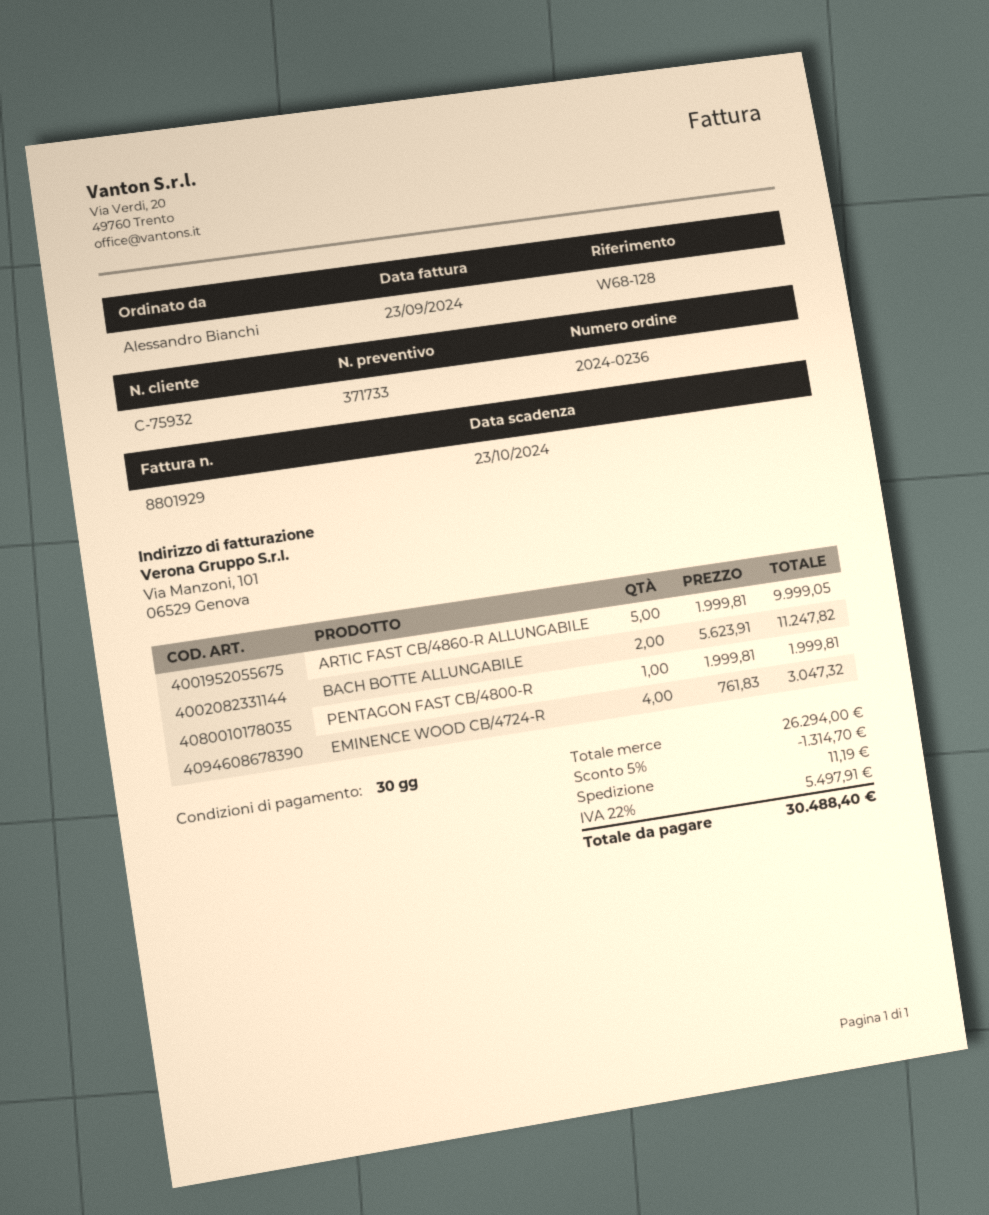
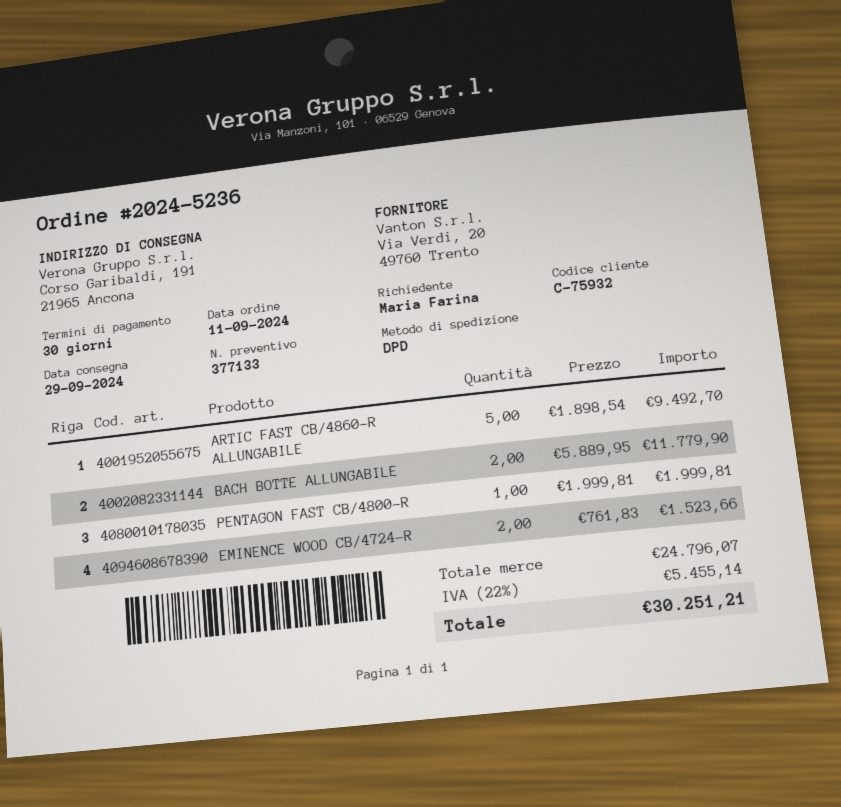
quote number: 371733 -> 377133
order number: 2024-0236 -> 2024-5236
ordered by: Alessandro Bianchi -> Maria Farina
ARTIC FAST CB/4860-R ALLUNGABILE: 5 x 1999.81 = 9999.05 -> 5 x 1898.54 = 9492.70
BACH BOTTE ALLUNGABILE: 2 x 5623.91 = 11247.82 -> 2 x 5889.95 = 11779.90
EMINENCE WOOD CB/4724-R: 4 x 761.83 = 3047.32 -> 2 x 761.83 = 1523.66
subtotal: 26294.00 -> 24796.07
discount: 5% = 1314.70 -> none
shipping: 11.19 -> none
tax: 22% = 5497.91 -> 22% = 5455.14
total: 30488.40 -> 30251.21

